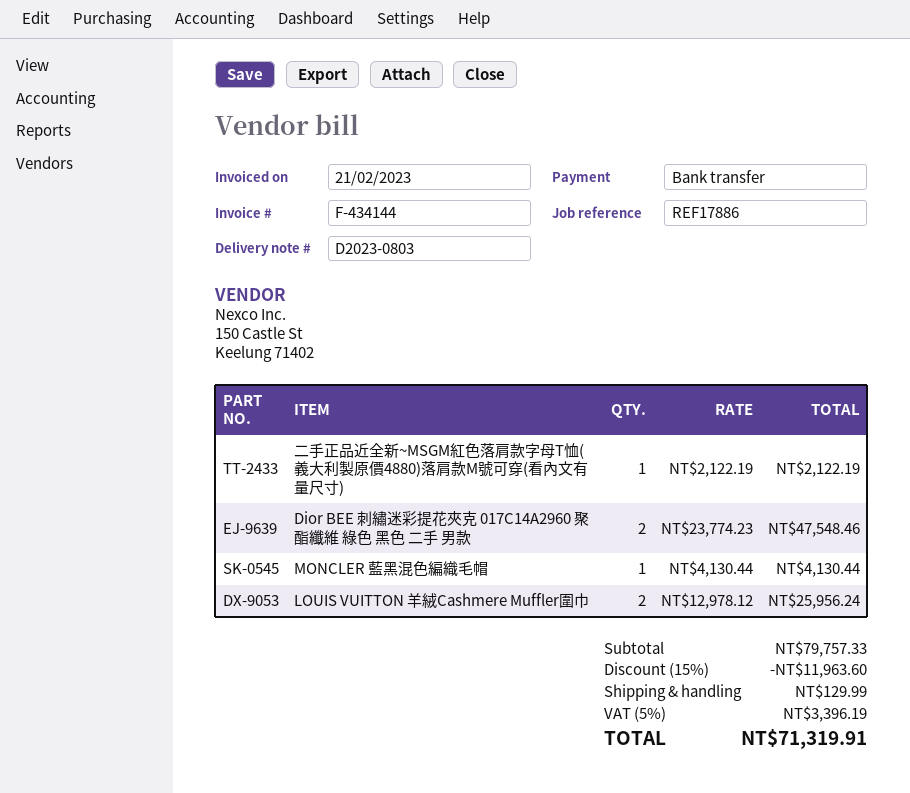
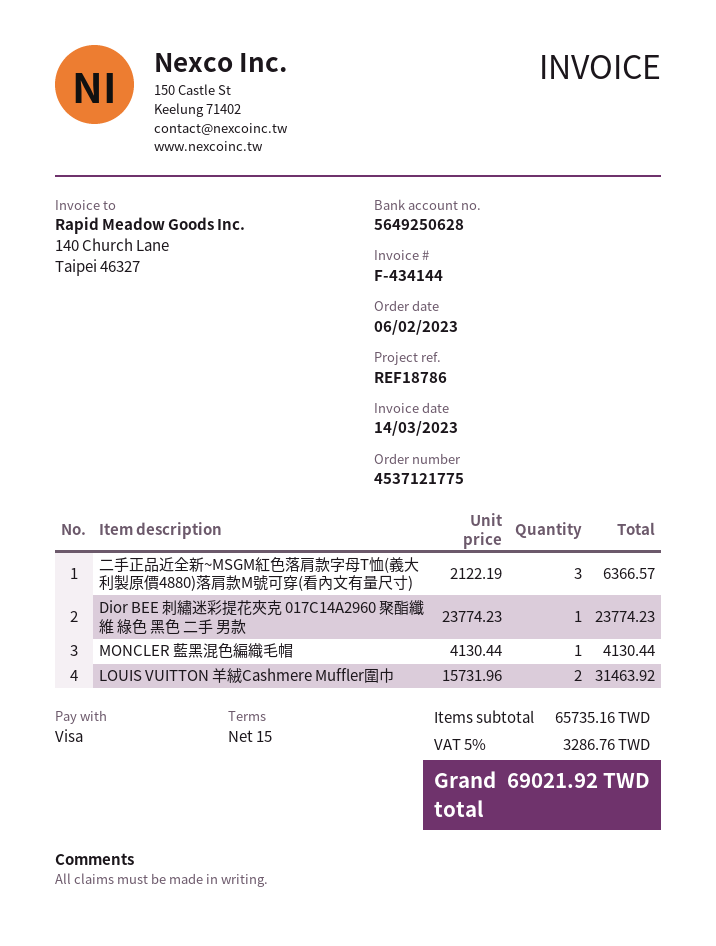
invoice date: 2023-02-21 -> 2023-03-14
reference: REF17886 -> REF18786
payment method: bank transfer -> Visa
二手正品近全新~MSGM紅色落肩款字母T恤(義大利製原價4880)落肩款M號可穿(看內文有量尺寸): 1 x 2122.19 = 2122.19 -> 3 x 2122.19 = 6366.57
Dior BEE 刺繡迷彩提花夾克 017C14A2960 聚酯纖維 綠色 黑色 二手 男款: 2 x 23774.23 = 47548.46 -> 1 x 23774.23 = 23774.23
LOUIS VUITTON 羊絨Cashmere Muffler圍巾: 2 x 12978.12 = 25956.24 -> 2 x 15731.96 = 31463.92
subtotal: 79757.33 -> 65735.16
discount: 15% = 11963.60 -> none
shipping: 129.99 -> none
tax: 5% = 3396.19 -> 5% = 3286.76
total: 71319.91 -> 69021.92

